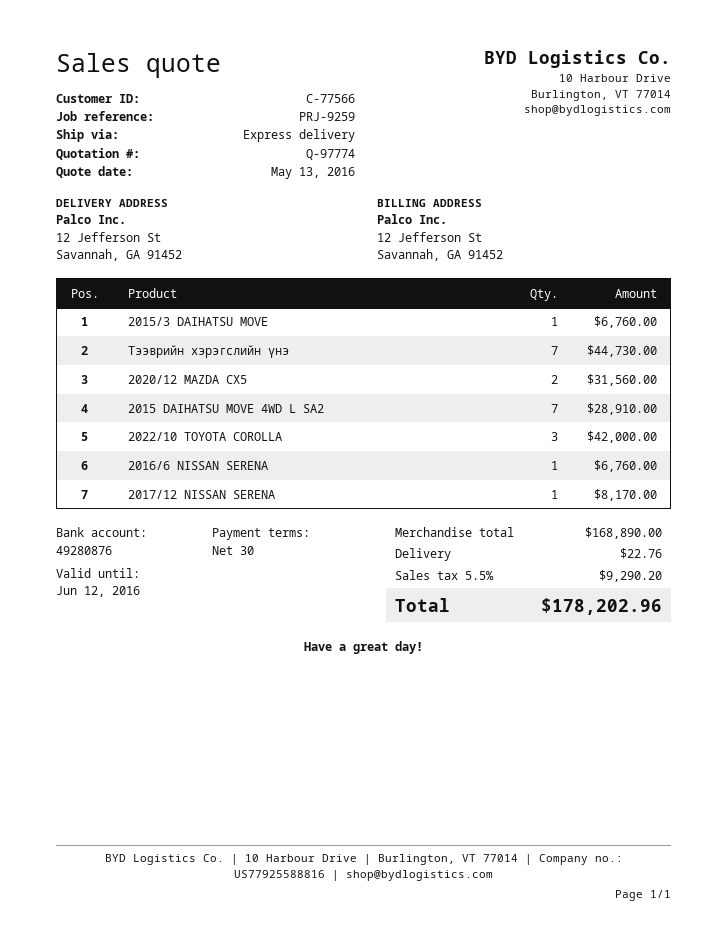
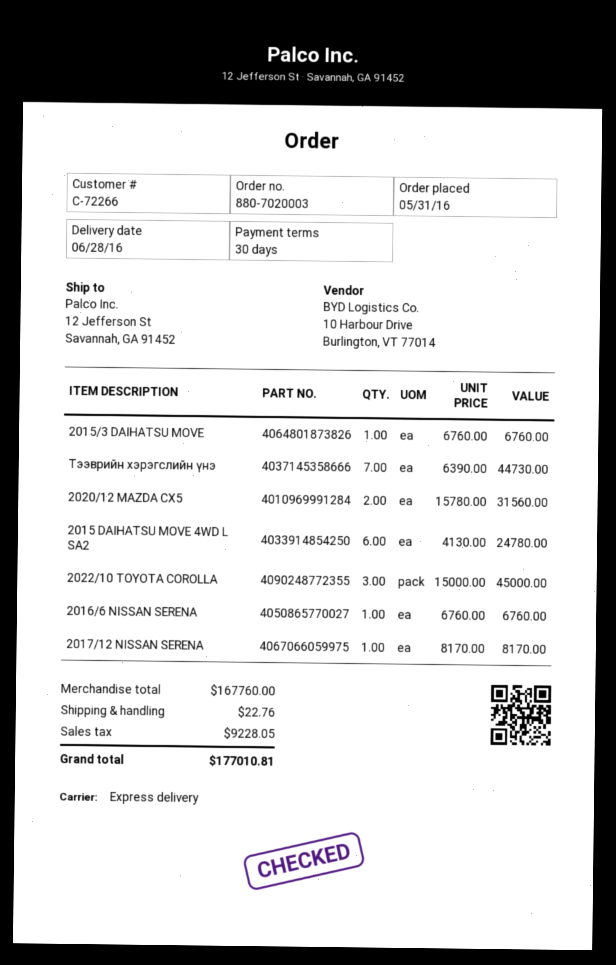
customer number: C-77566 -> C-72266
2015 DAIHATSU MOVE 4WD L SA2: 7 for 28910.00 -> 6 for 24780.00
2022/10 TOYOTA COROLLA: 3 for 42000.00 -> 3 for 45000.00
subtotal: 168890.00 -> 167760.00
tax: 9290.20 -> 9228.05
total: 178202.96 -> 177010.81

